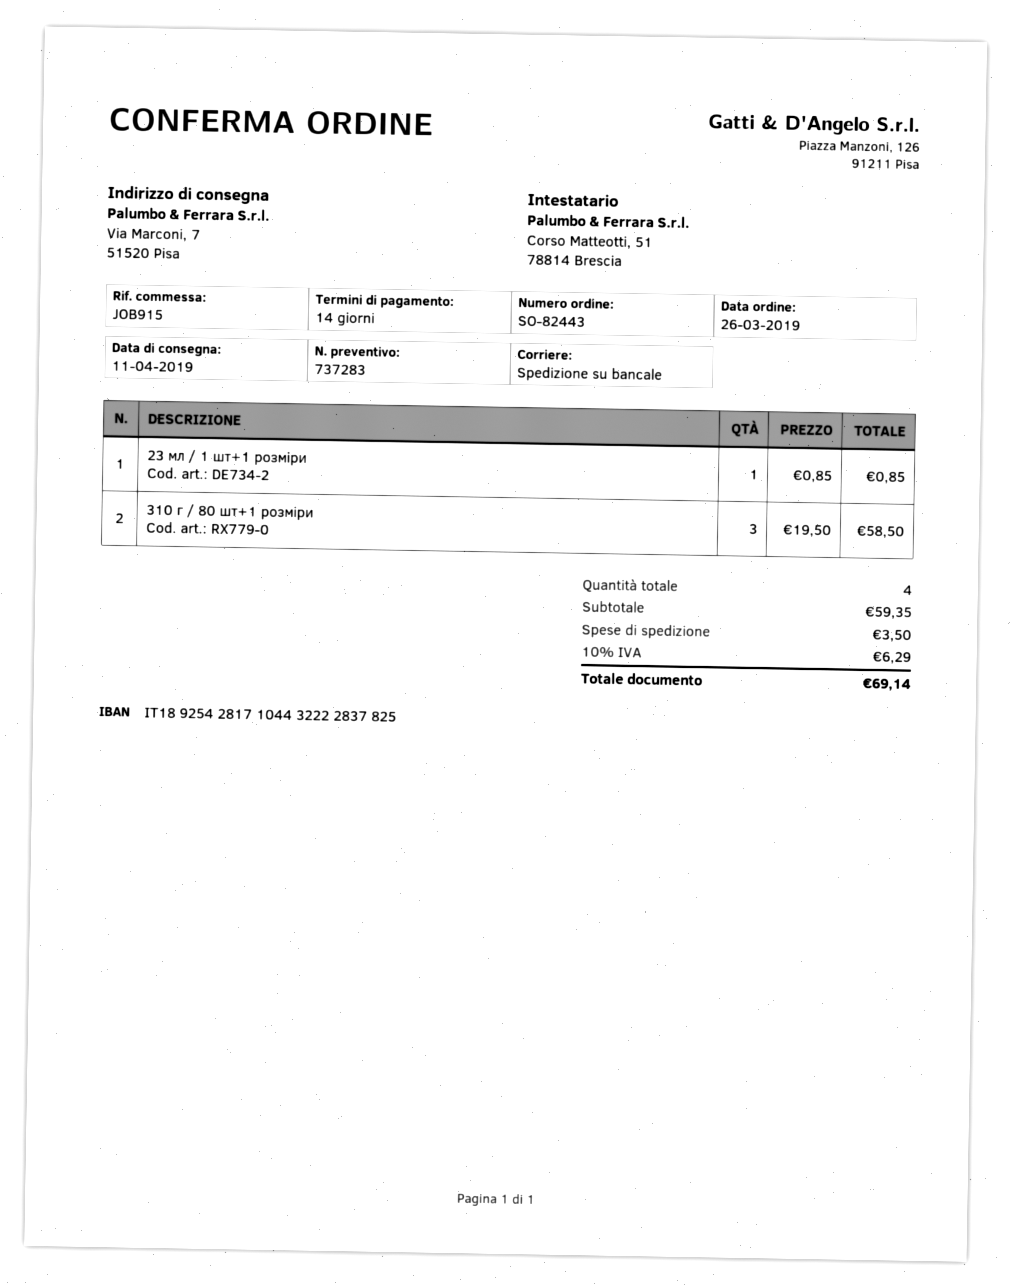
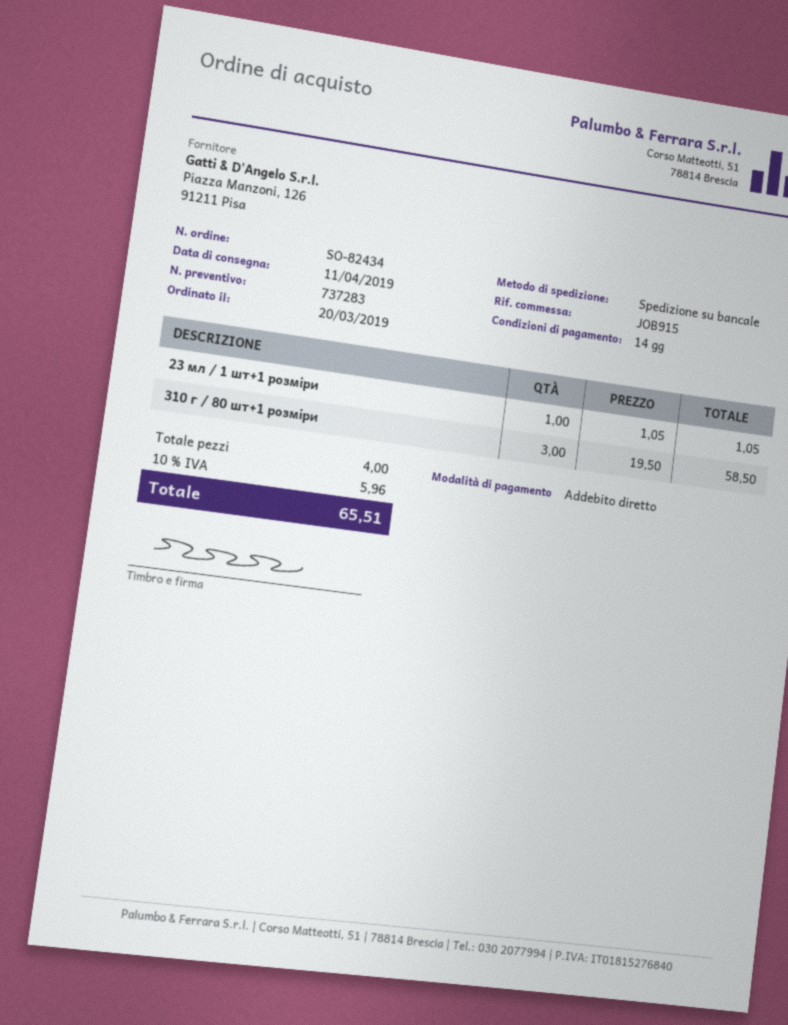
order number: SO-82443 -> SO-82434
order date: 2019-03-26 -> 2019-03-20
23 мл / 1 шт+1 розміри: 1 x 0.85 = 0.85 -> 1 x 1.05 = 1.05
shipping: 3.50 -> none
tax: 10% = 6.29 -> 10% = 5.96
total: 69.14 -> 65.51

